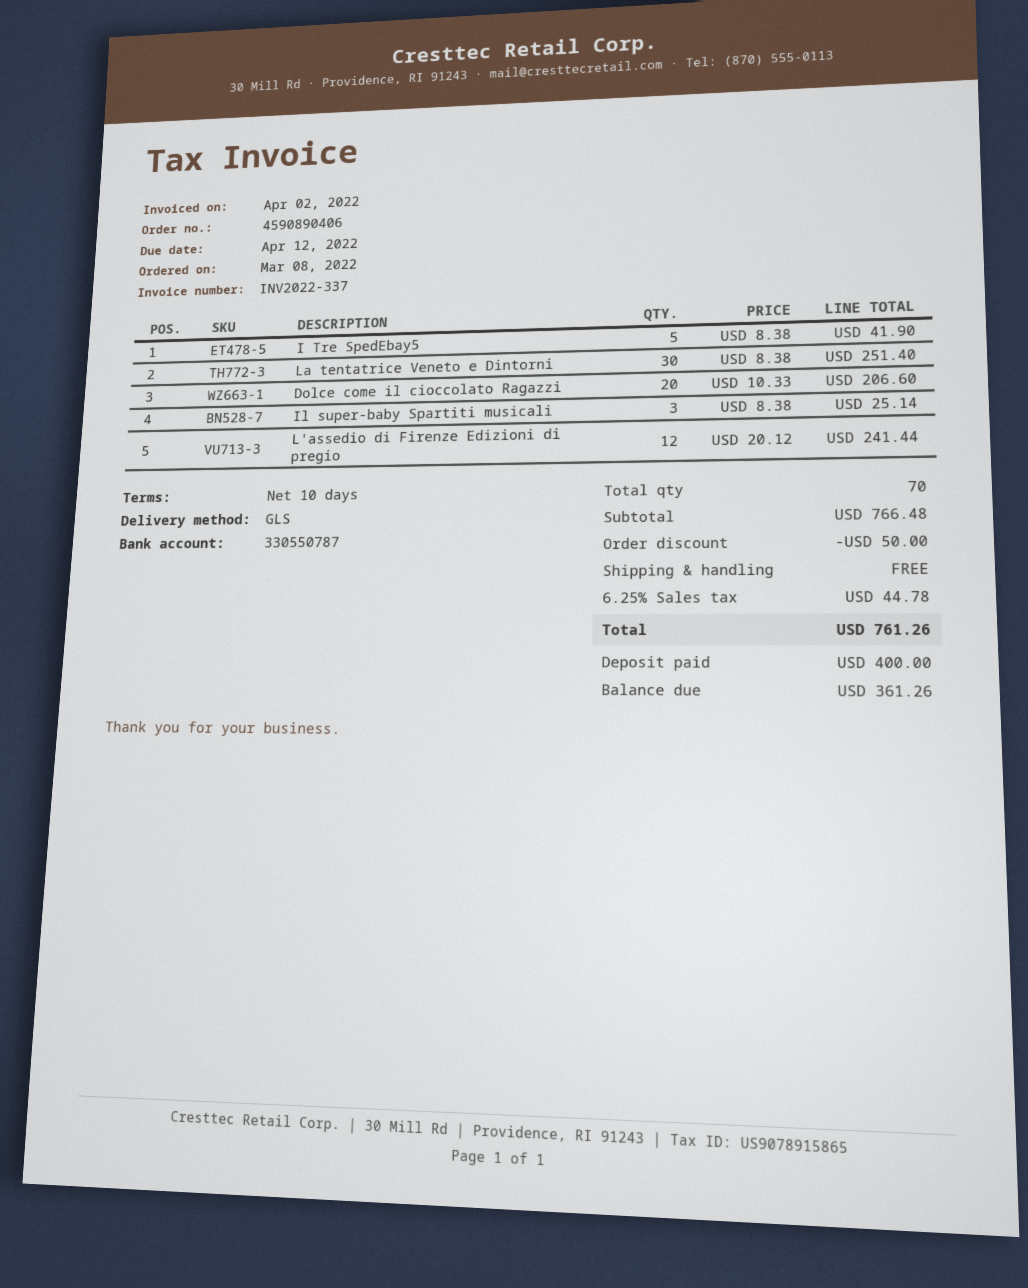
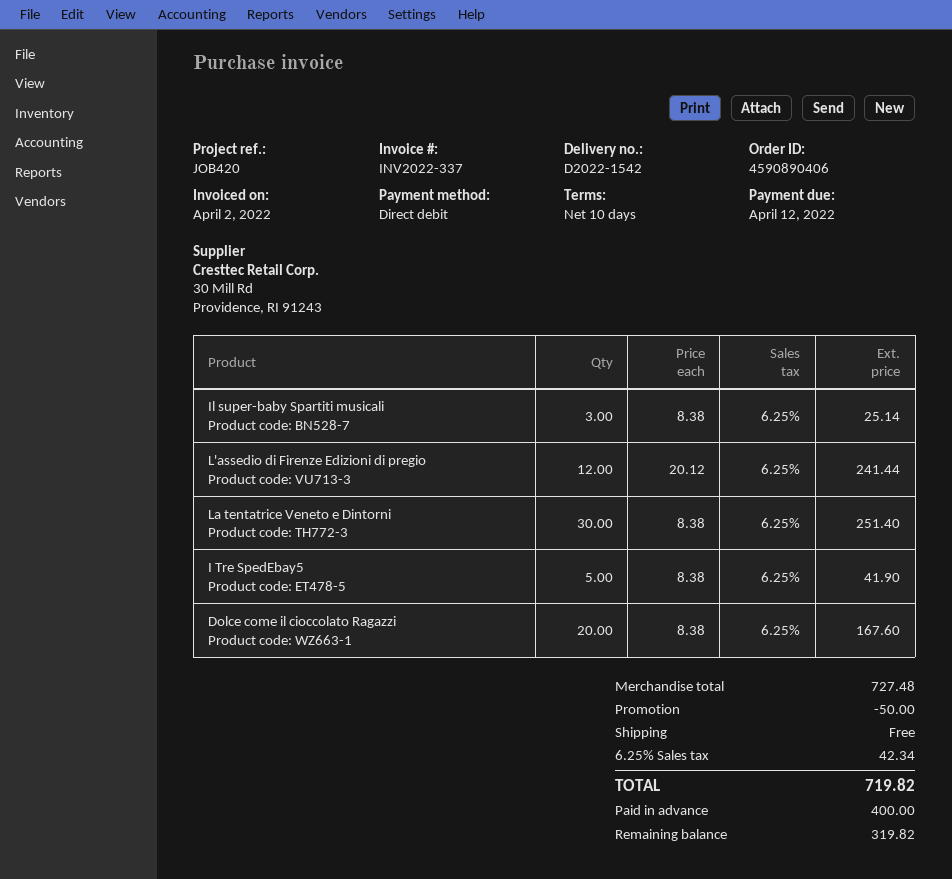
Dolce come il cioccolato Ragazzi: 20 x 10.33 = 206.60 -> 20 x 8.38 = 167.60
subtotal: 766.48 -> 727.48
tax: 6.25% = 44.78 -> 6.25% = 42.34
total: 761.26 -> 719.82
balance: 361.26 -> 319.82

